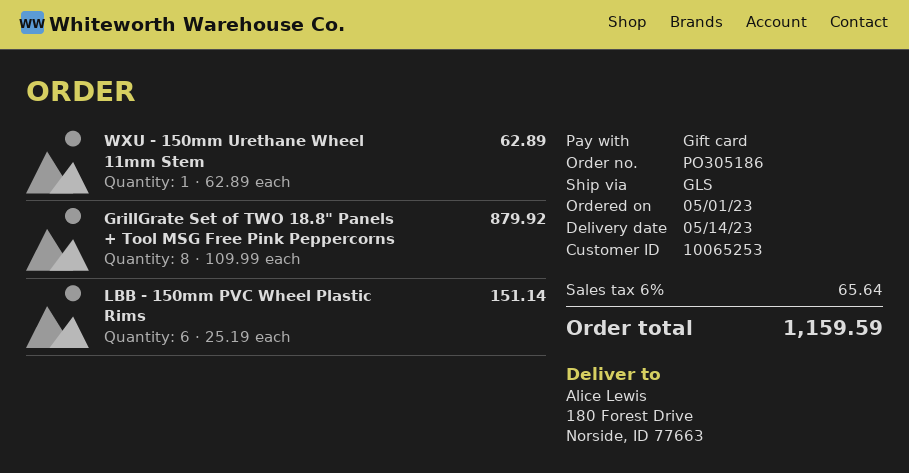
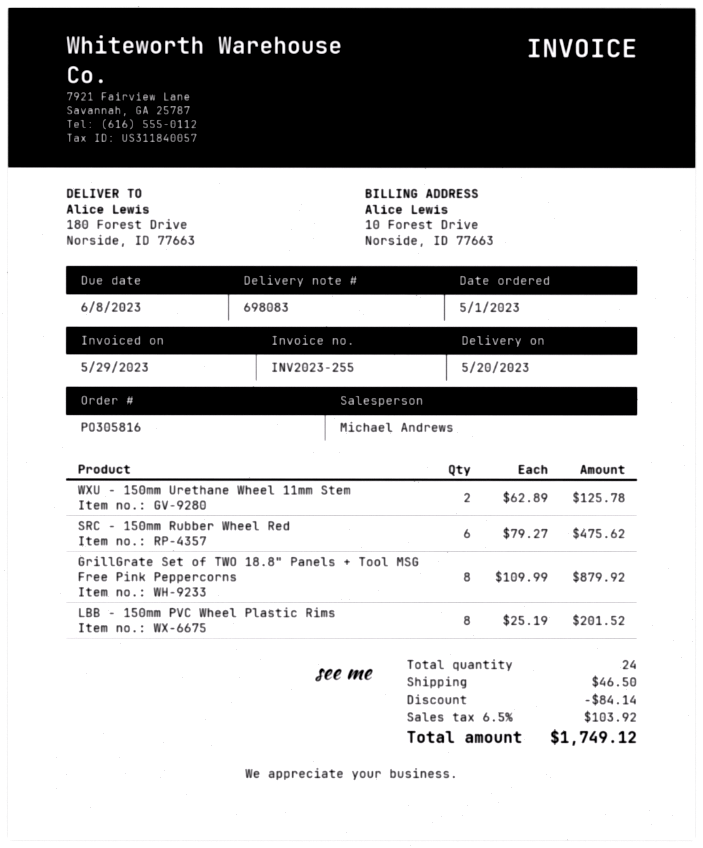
order number: PO305186 -> PO305816
delivery date: 2023-05-14 -> 2023-05-20
WXU - 150mm Urethane Wheel 11mm Stem: 1 x 62.89 = 62.89 -> 2 x 62.89 = 125.78
LBB - 150mm PVC Wheel Plastic Rims: 6 x 25.19 = 151.14 -> 8 x 25.19 = 201.52
SRC - 150mm Rubber Wheel Red: none -> 6 x 79.27 = 475.62
discount: none -> 84.14
shipping: none -> 46.50
tax: 6% = 65.64 -> 6.5% = 103.92
total: 1159.59 -> 1749.12

